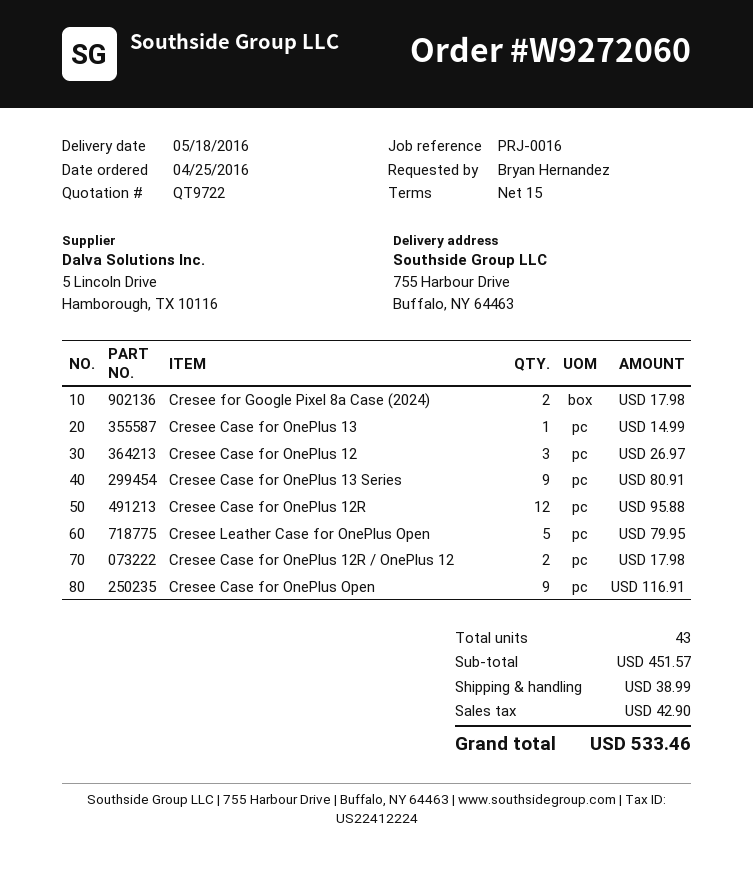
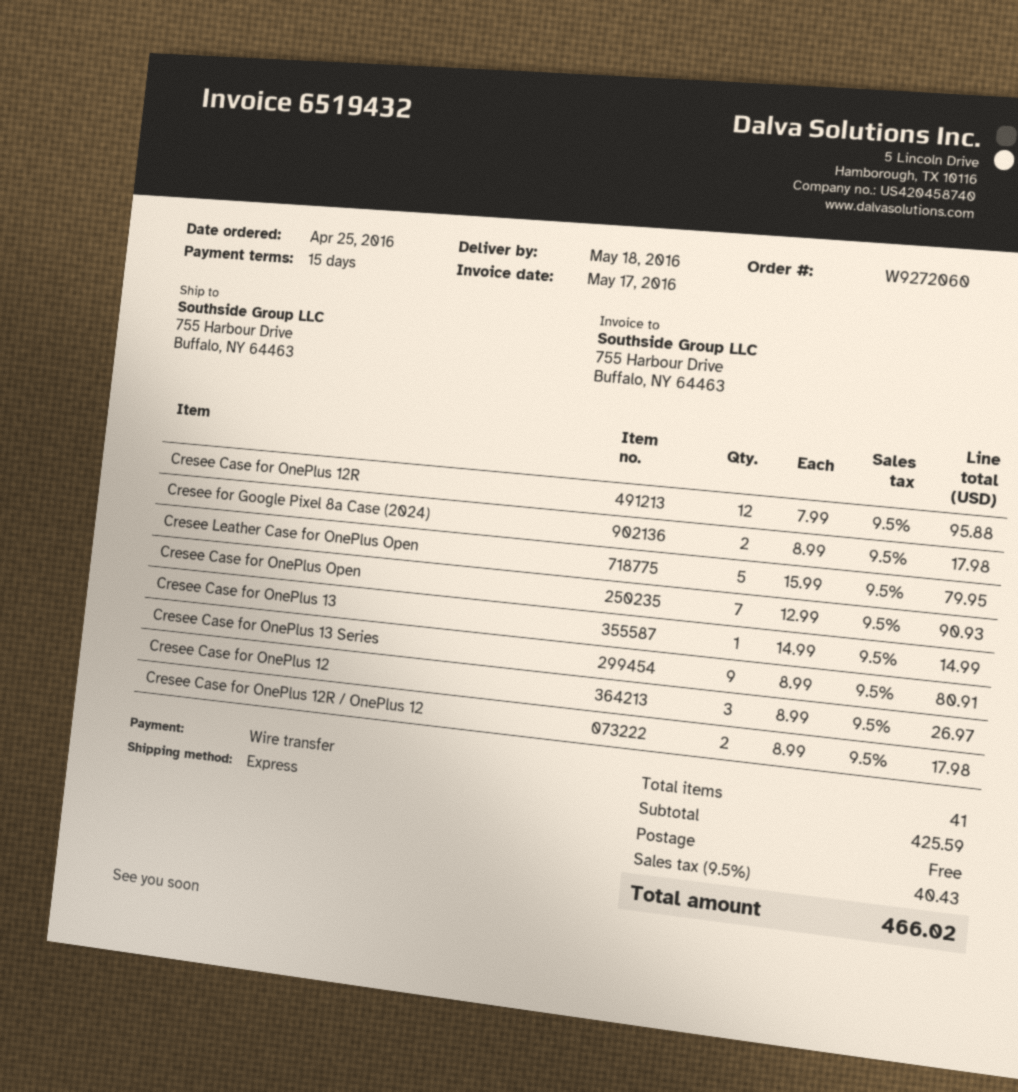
Cresee Case for OnePlus Open: 9 for 116.91 -> 7 for 90.93
total quantity: 43 -> 41
subtotal: 451.57 -> 425.59
shipping: 38.99 -> 0.00
tax: 42.90 -> 40.43
total: 533.46 -> 466.02

